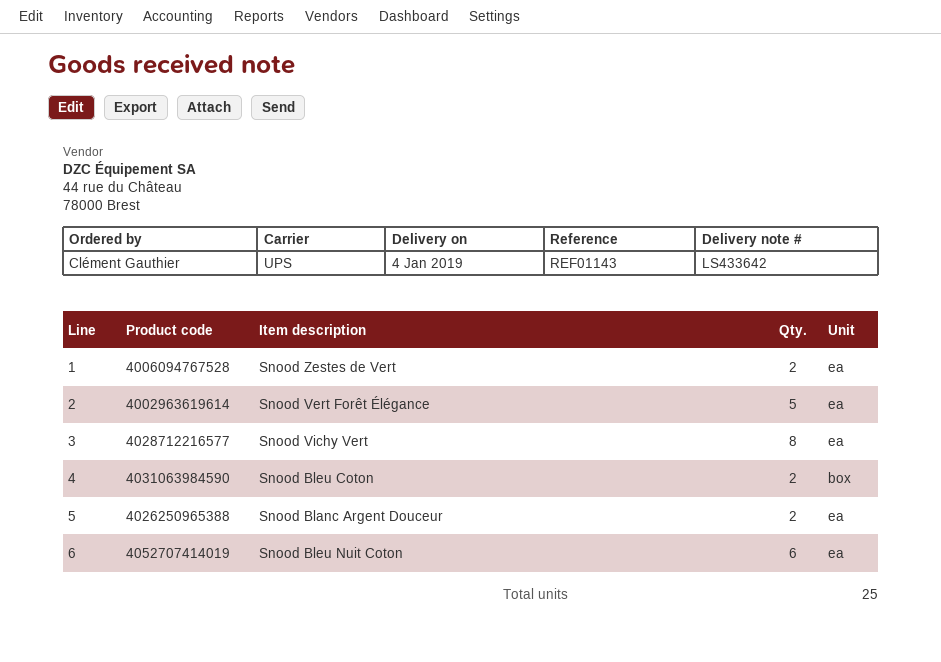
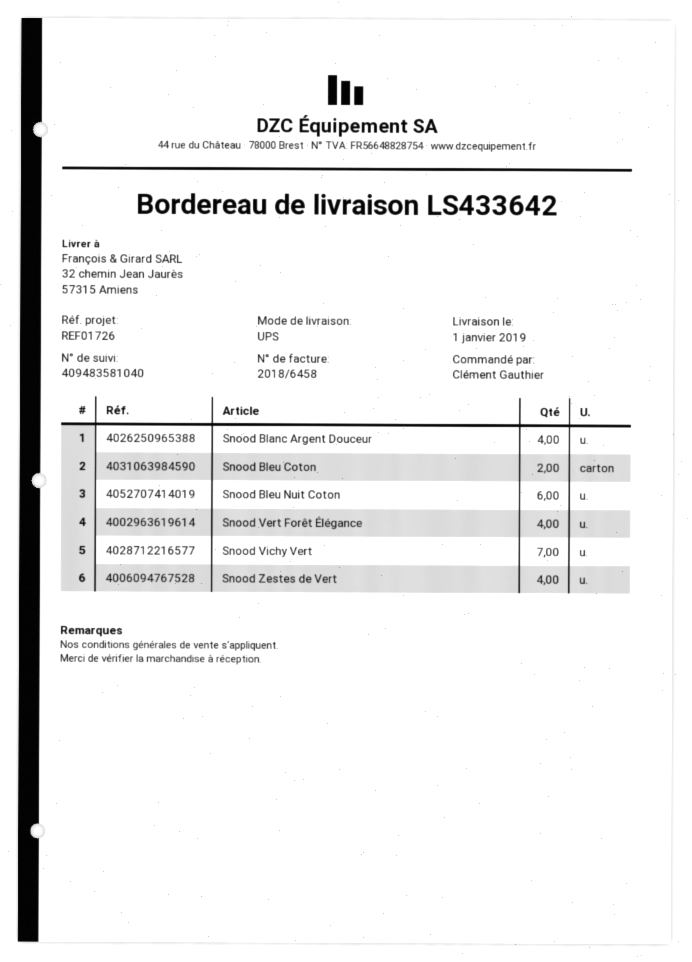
delivery date: 2019-01-04 -> 2019-01-01
reference: REF01143 -> REF01726
Snood Zestes de Vert: 2 -> 4
Snood Vert Forêt Élégance: 5 -> 4
Snood Vichy Vert: 8 -> 7
Snood Blanc Argent Douceur: 2 -> 4

